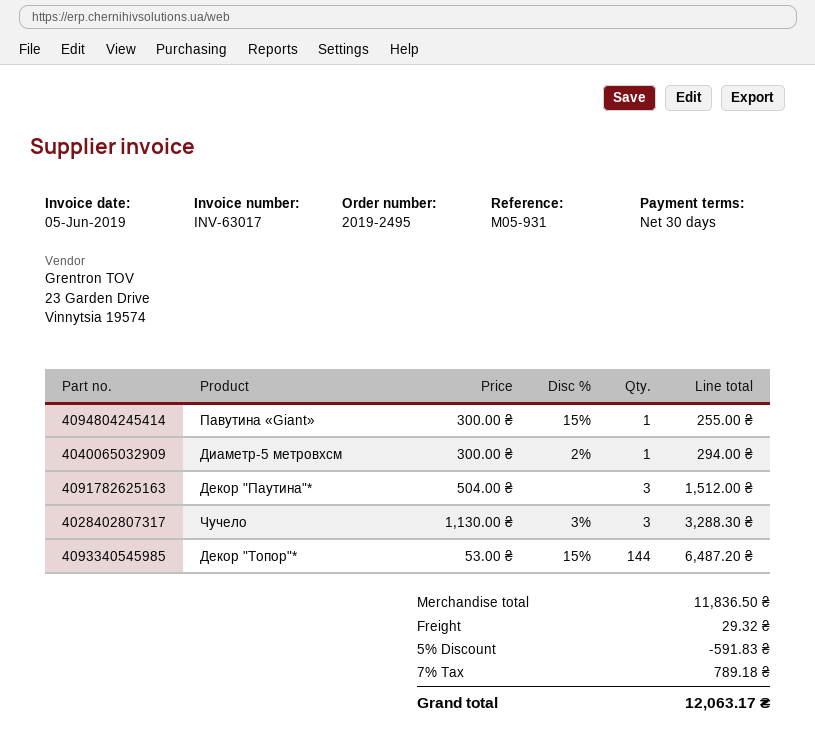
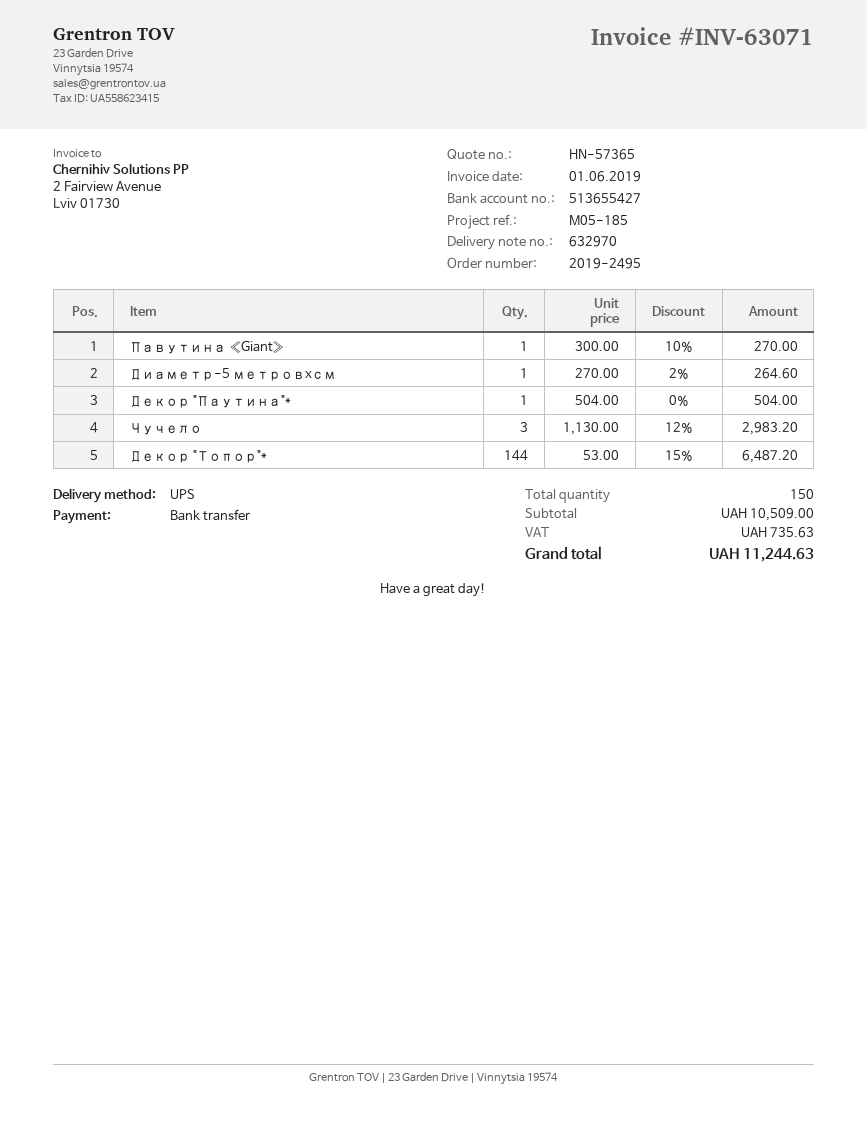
invoice number: INV-63017 -> INV-63071
invoice date: 2019-06-05 -> 2019-06-01
reference: M05-931 -> M05-185
Павутина «Giant»: 1 x 300.00 - 15% = 255.00 -> 1 x 300.00 - 10% = 270.00
Диаметр-5 метровxсм: 1 x 300.00 - 2% = 294.00 -> 1 x 270.00 - 2% = 264.60
Декор "Паутина"*: 3 x 504.00 = 1512.00 -> 1 x 504.00 = 504.00
Чучело: 3 x 1130.00 - 3% = 3288.30 -> 3 x 1130.00 - 12% = 2983.20
subtotal: 11836.50 -> 10509.00
discount: 5% = 591.83 -> none
shipping: 29.32 -> none
tax: 789.18 -> 735.63
total: 12063.17 -> 11244.63

